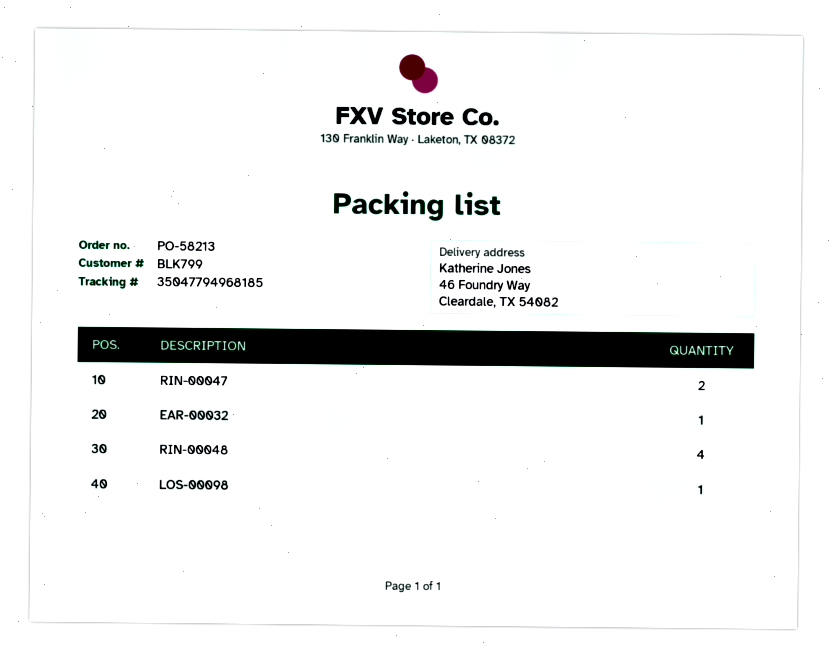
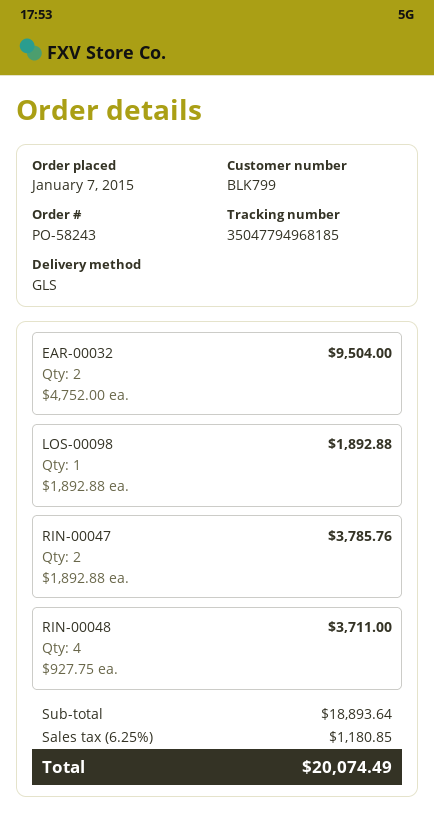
order number: PO-58213 -> PO-58243
EAR-00032: 1 -> 2

